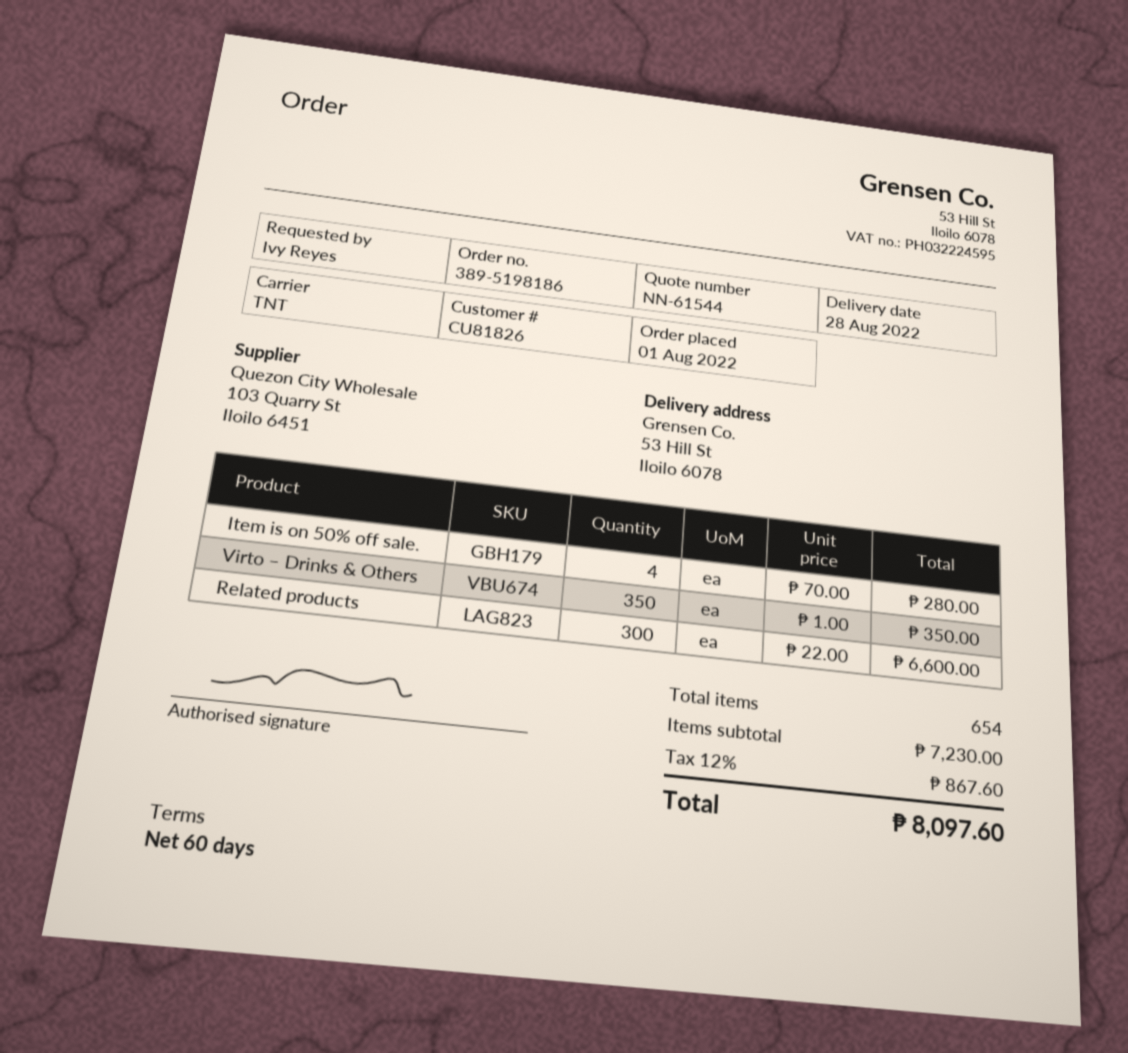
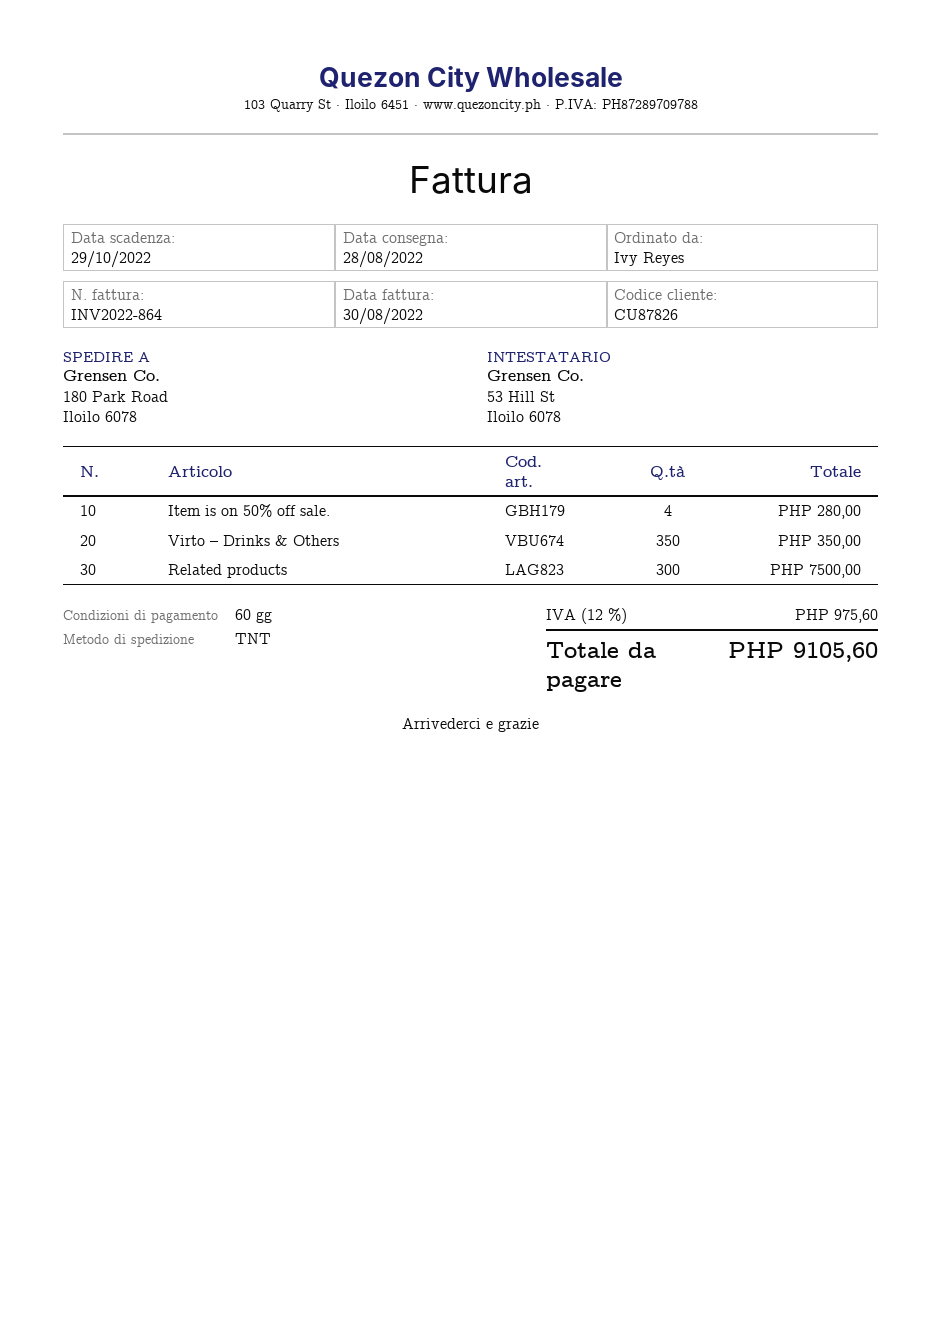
customer number: CU81826 -> CU87826
ship to: 53 Hill St, Iloilo 6078 -> 180 Park Road, Iloilo 6078
Related products: 300 for 6600.00 -> 300 for 7500.00
tax: 12% = 867.60 -> 12% = 975.60
total: 8097.60 -> 9105.60

